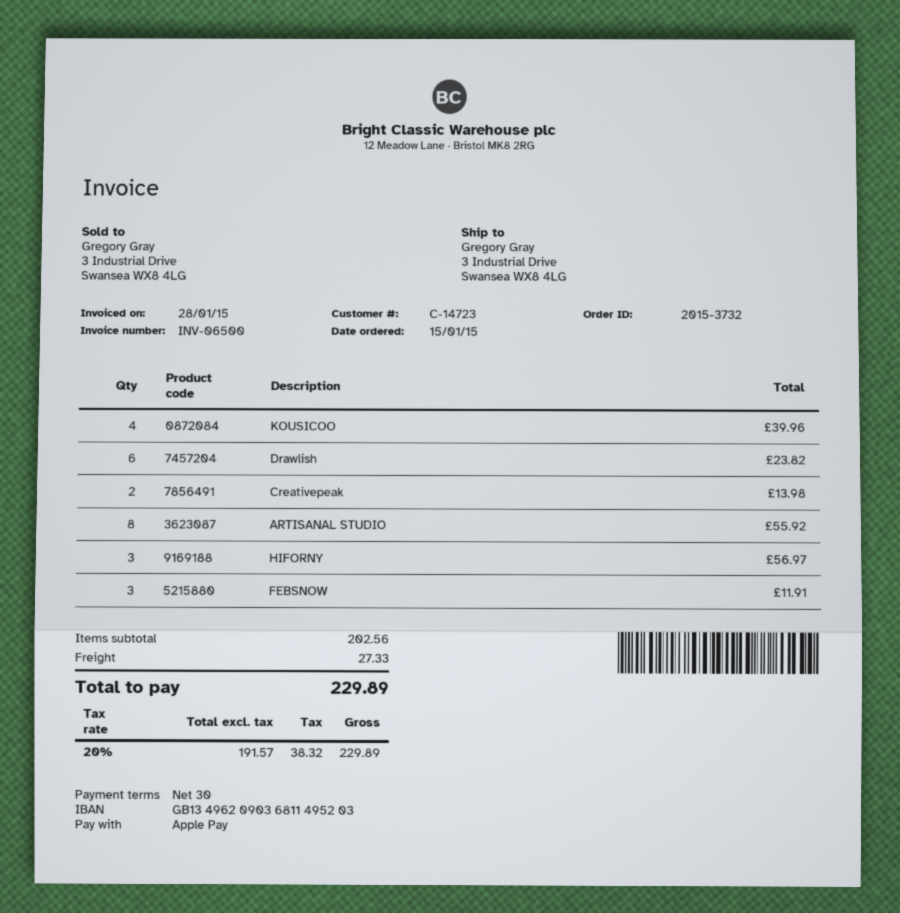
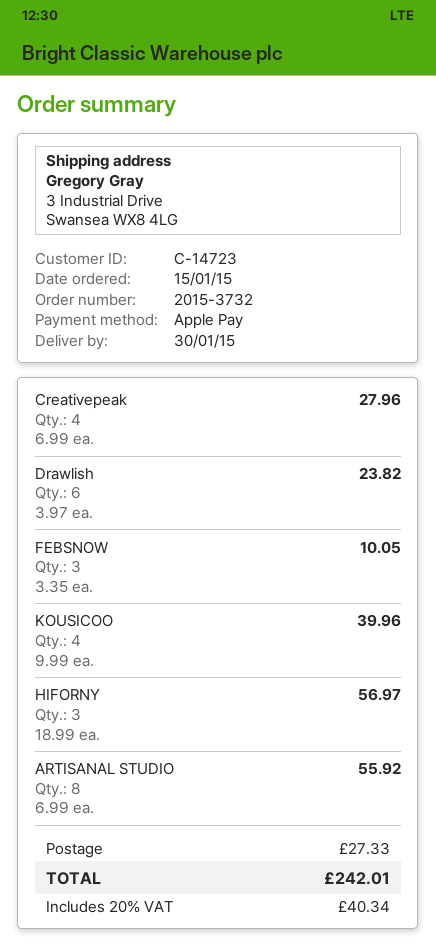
Creativepeak: 2 for 13.98 -> 4 for 27.96
FEBSNOW: 3 for 11.91 -> 3 for 10.05
tax: 20% = 38.32 -> 20% = 40.34
total: 229.89 -> 242.01

